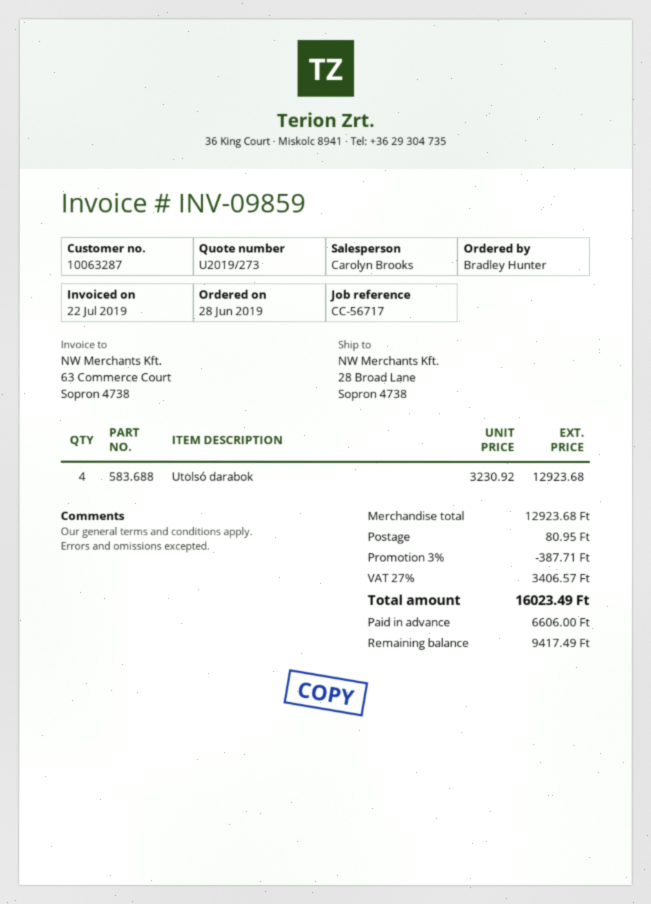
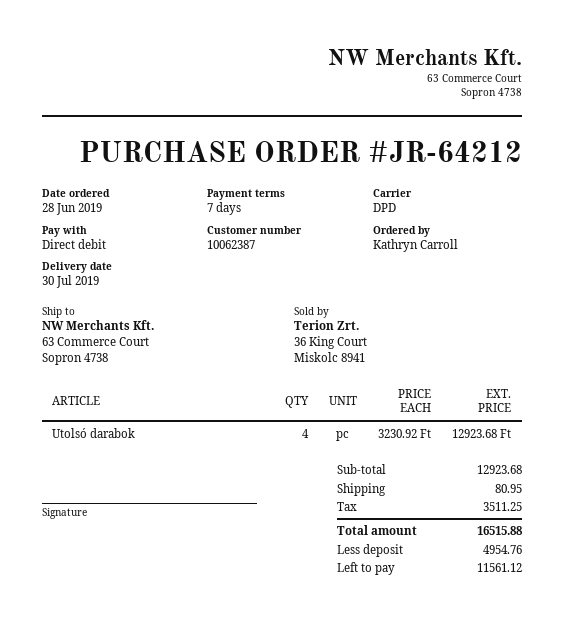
customer number: 10063287 -> 10062387
ordered by: Bradley Hunter -> Kathryn Carroll
ship to: 28 Broad Lane, Sopron 4738 -> 63 Commerce Court, Sopron 4738
discount: 3% = 387.71 -> none
tax: 3406.57 -> 3511.25
total: 16023.49 -> 16515.88
deposit: 6606.00 -> 4954.76
balance: 9417.49 -> 11561.12

